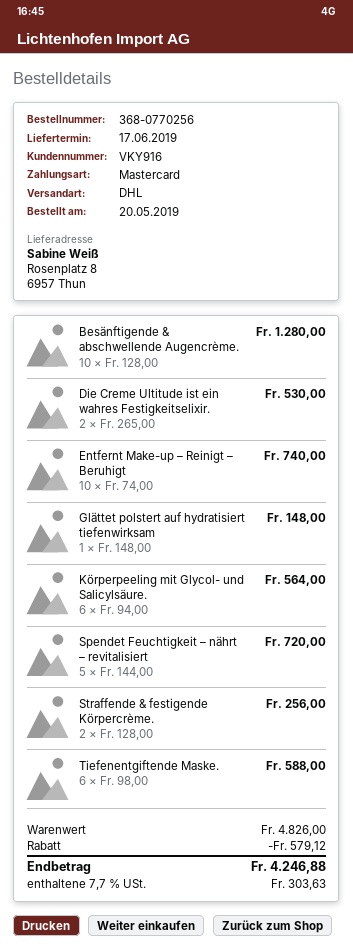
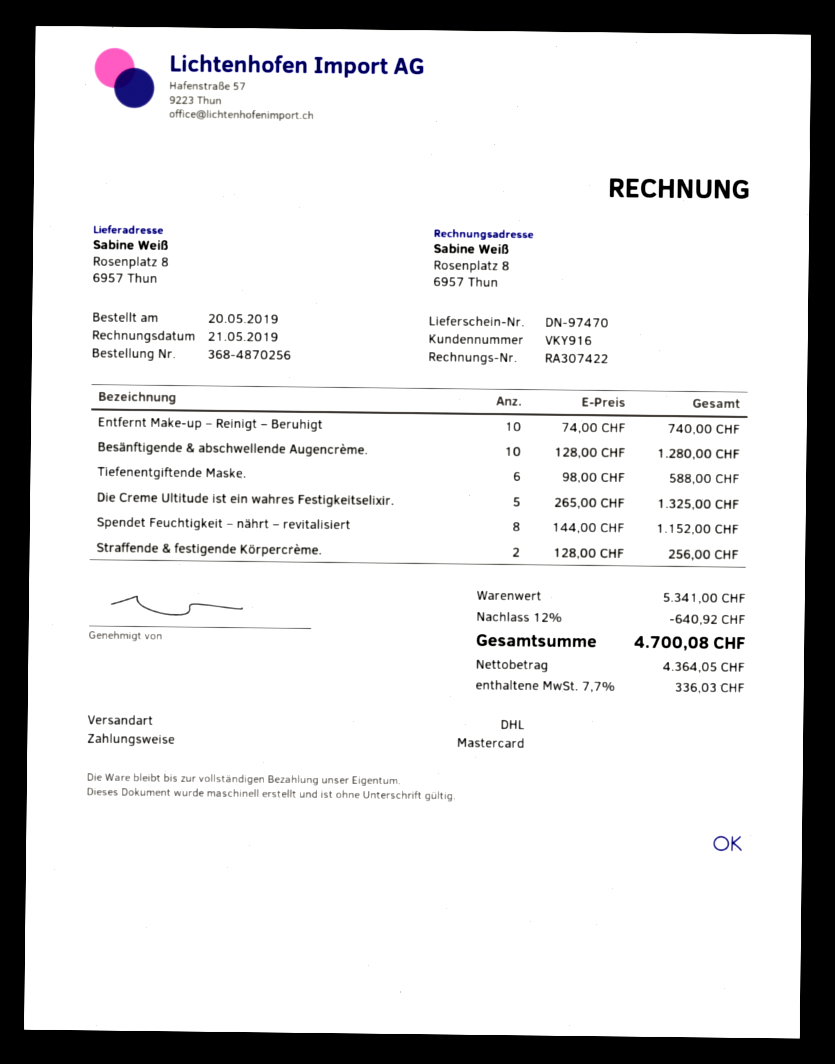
order number: 368-0770256 -> 368-4870256
Die Creme Ultitude ist ein wahres Festigkeitselixir.: 2 x 265.00 = 530.00 -> 5 x 265.00 = 1325.00
Glättet polstert auf hydratisiert tiefenwirksam: 1 x 148.00 = 148.00 -> none
Körperpeeling mit Glycol- und Salicylsäure.: 6 x 94.00 = 564.00 -> none
Spendet Feuchtigkeit – nährt – revitalisiert: 5 x 144.00 = 720.00 -> 8 x 144.00 = 1152.00
subtotal: 4826.00 -> 5341.00
discount: 579.12 -> 640.92
tax: 7.7% = 303.63 -> 7.7% = 336.03
total: 4246.88 -> 4700.08

